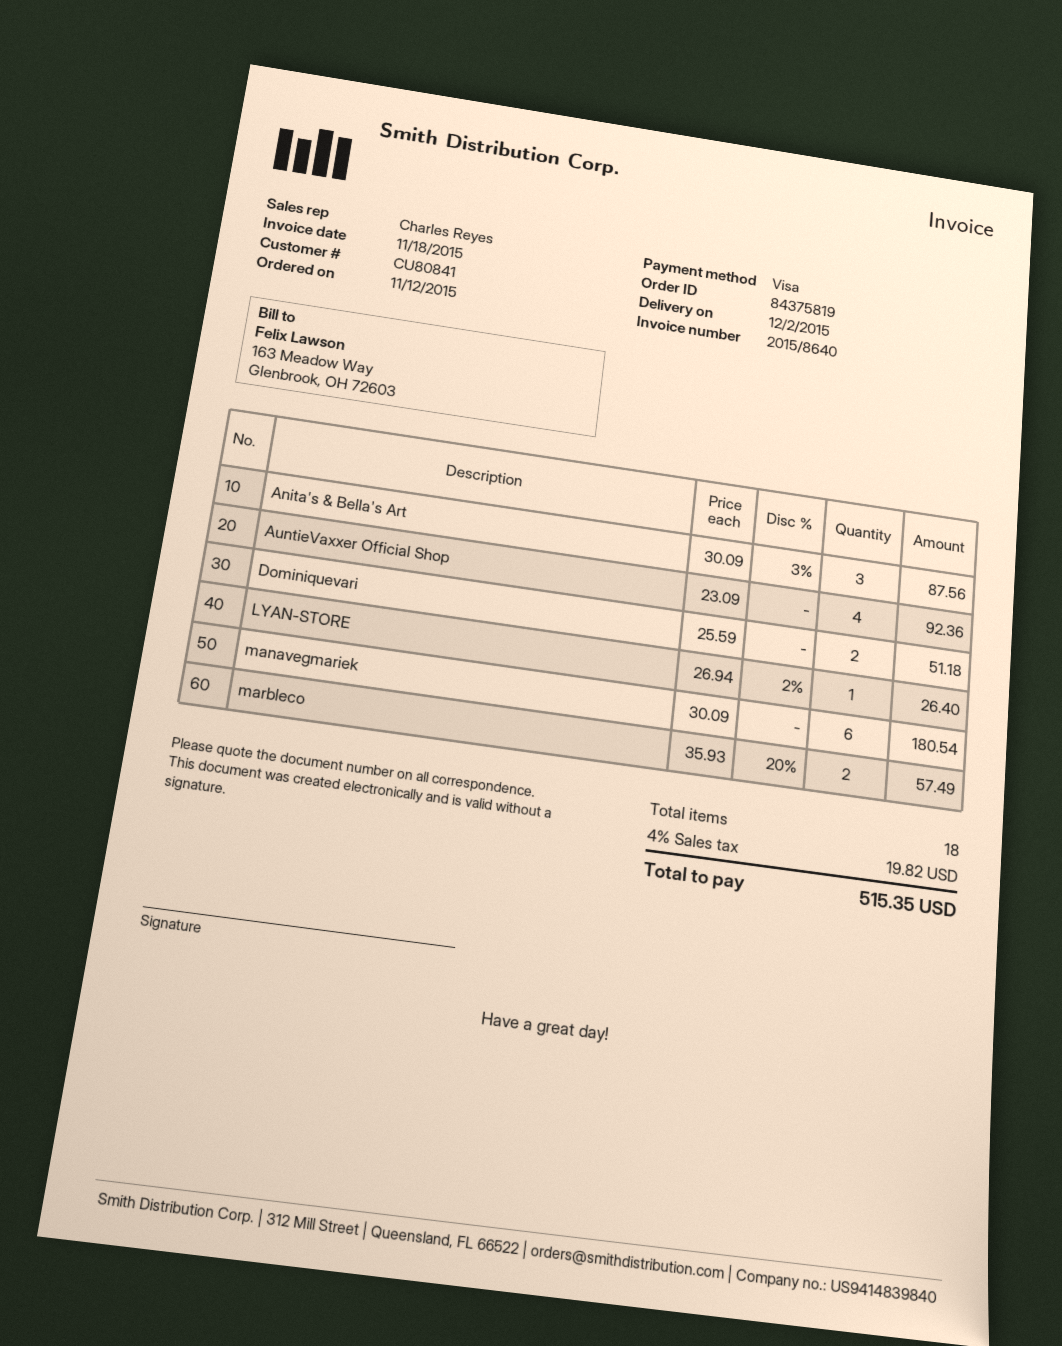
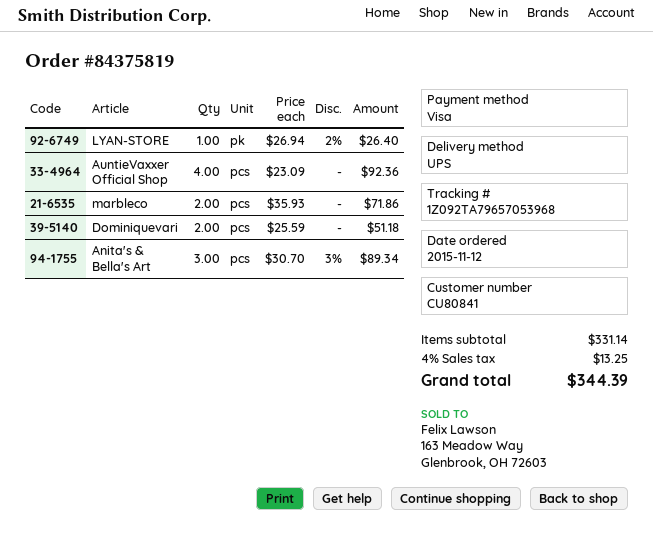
Anita's & Bella's Art: 3 x 30.09 - 3% = 87.56 -> 3 x 30.70 - 3% = 89.34
manavegmariek: 6 x 30.09 = 180.54 -> none
marbleco: 2 x 35.93 - 20% = 57.49 -> 2 x 35.93 = 71.86
tax: 4% = 19.82 -> 4% = 13.25
total: 515.35 -> 344.39

